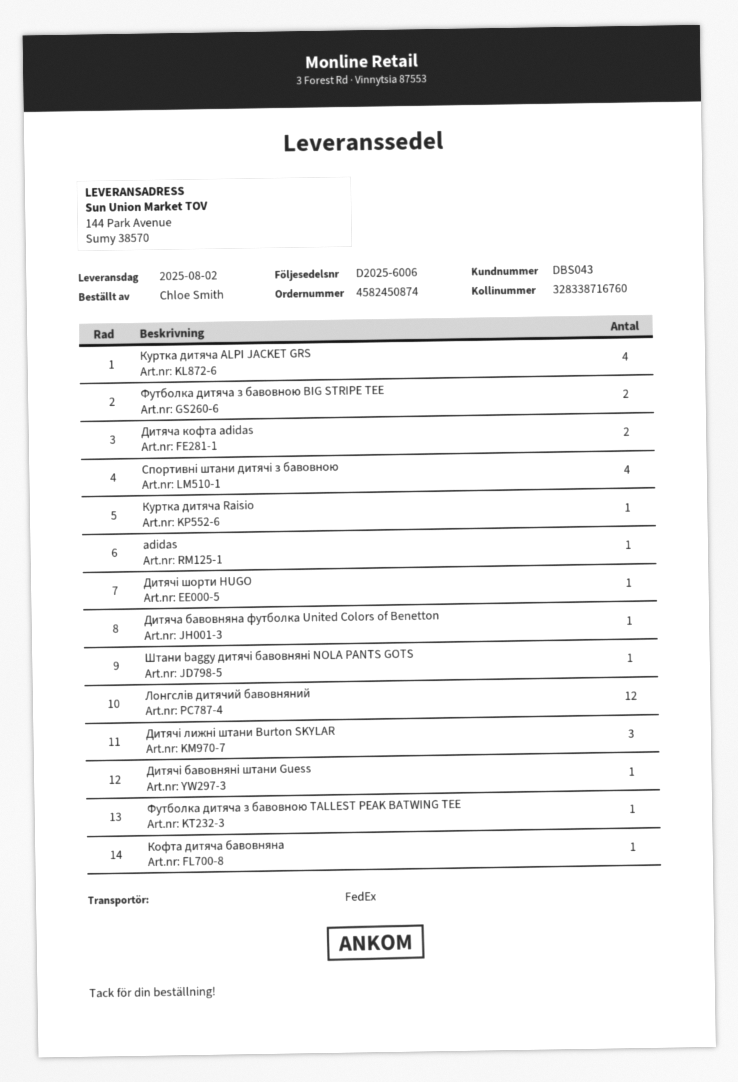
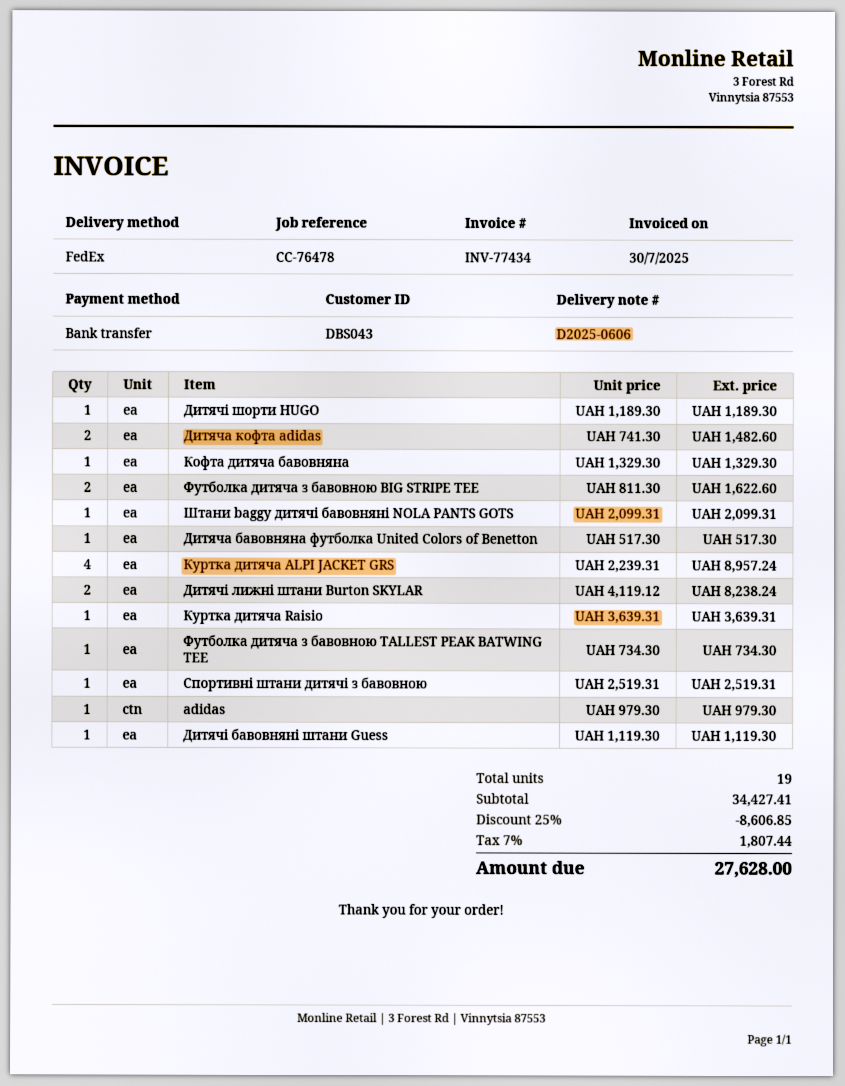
delivery note number: D2025-6006 -> D2025-0606
Спортивні штани дитячі з бавовною: 4 -> 1
Лонгслів дитячий бавовняний: 12 -> none
Дитячі лижні штани Burton SKYLAR: 3 -> 2

